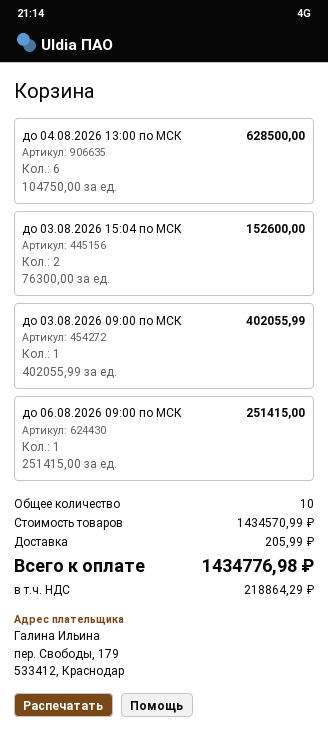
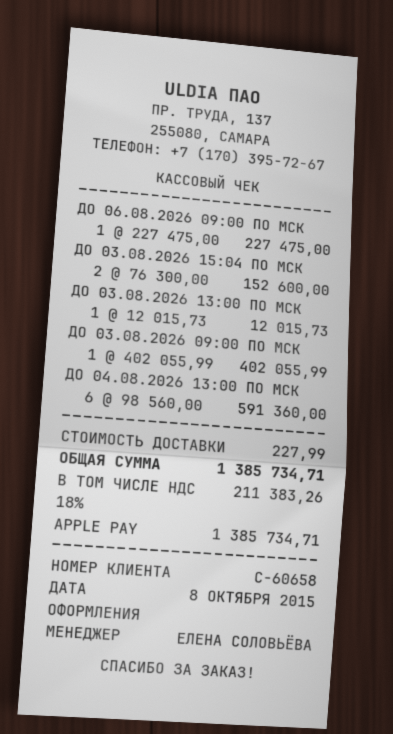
до 04.08.2026 13:00 по МСК: 6 x 104750.00 = 628500.00 -> 6 x 98560.00 = 591360.00
до 06.08.2026 09:00 по МСК: 1 x 251415.00 = 251415.00 -> 1 x 227475.00 = 227475.00
ДО 03.08.2026 13:00 ПО МСК: none -> 1 x 12015.73 = 12015.73
shipping: 205.99 -> 227.99
tax: 218864.29 -> 211383.26
total: 1434776.98 -> 1385734.71

